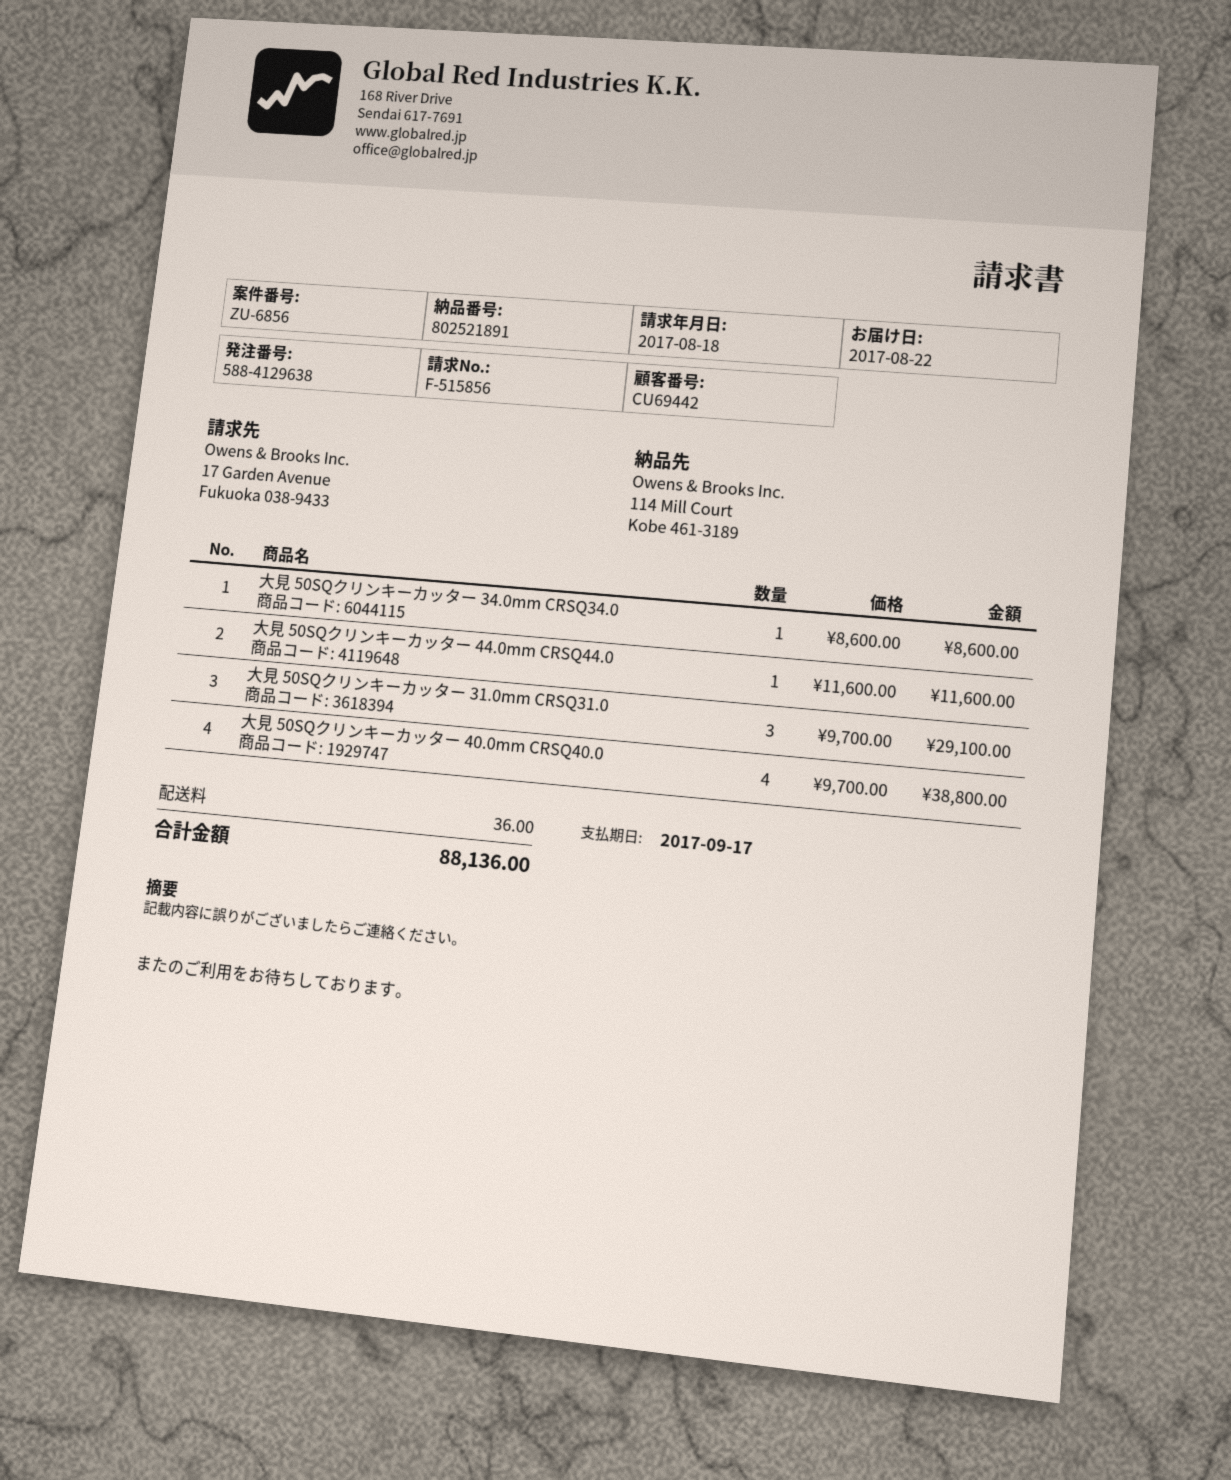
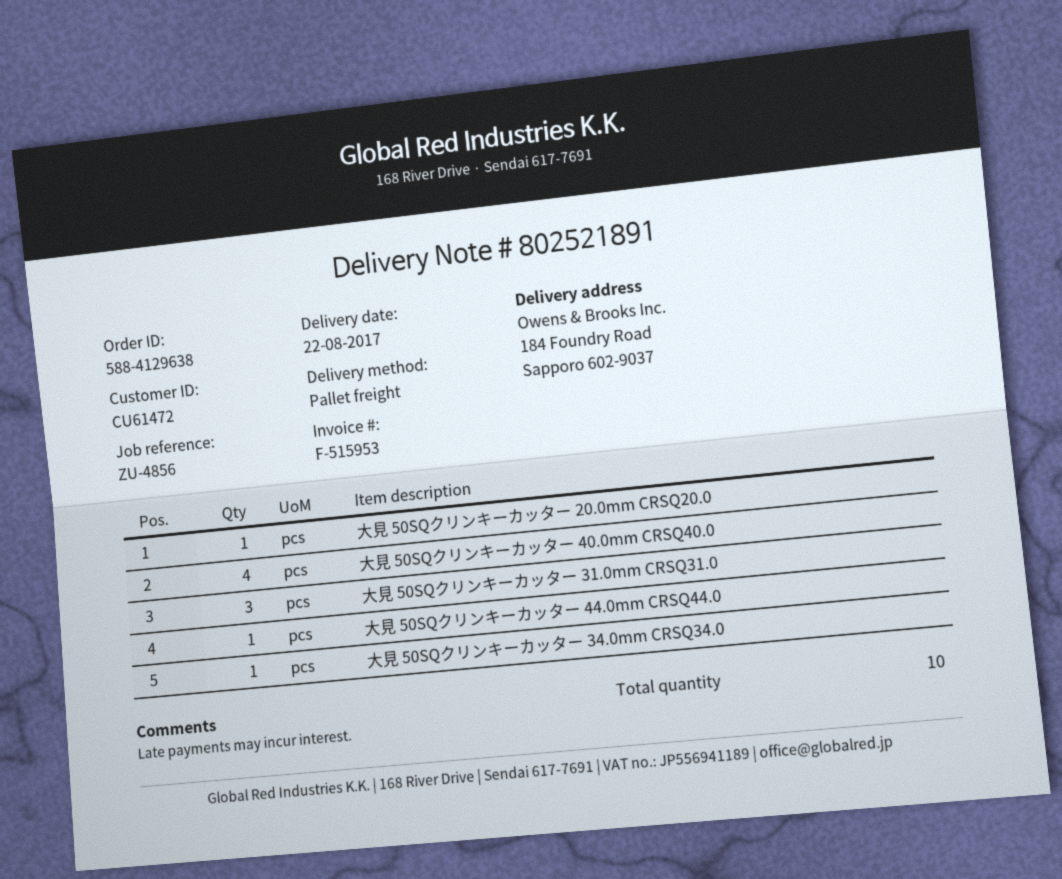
invoice number: F-515856 -> F-515953
customer number: CU69442 -> CU61472
reference: ZU-6856 -> ZU-4856
ship to: 114 Mill Court, Kobe 461-3189 -> 184 Foundry Road, Sapporo 602-9037
大見 50SQクリンキーカッター 20.0mm CRSQ20.0: none -> 1

